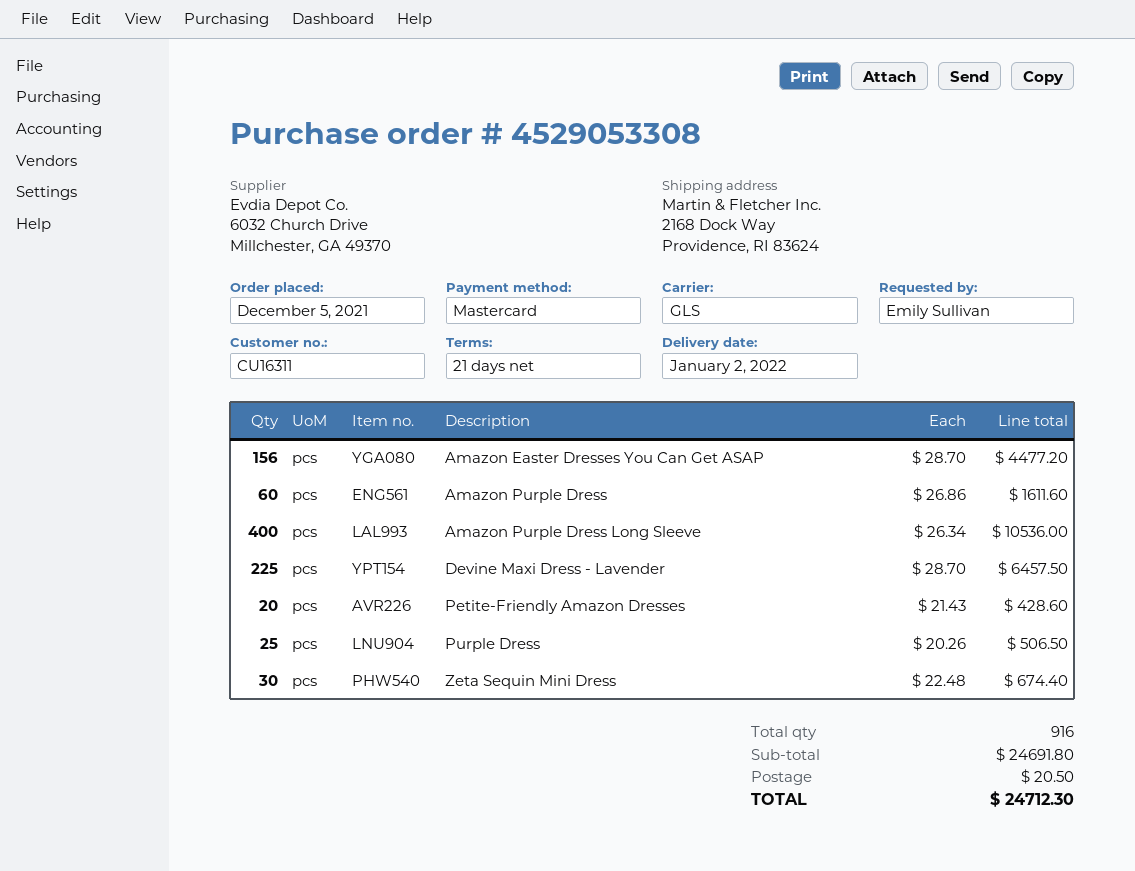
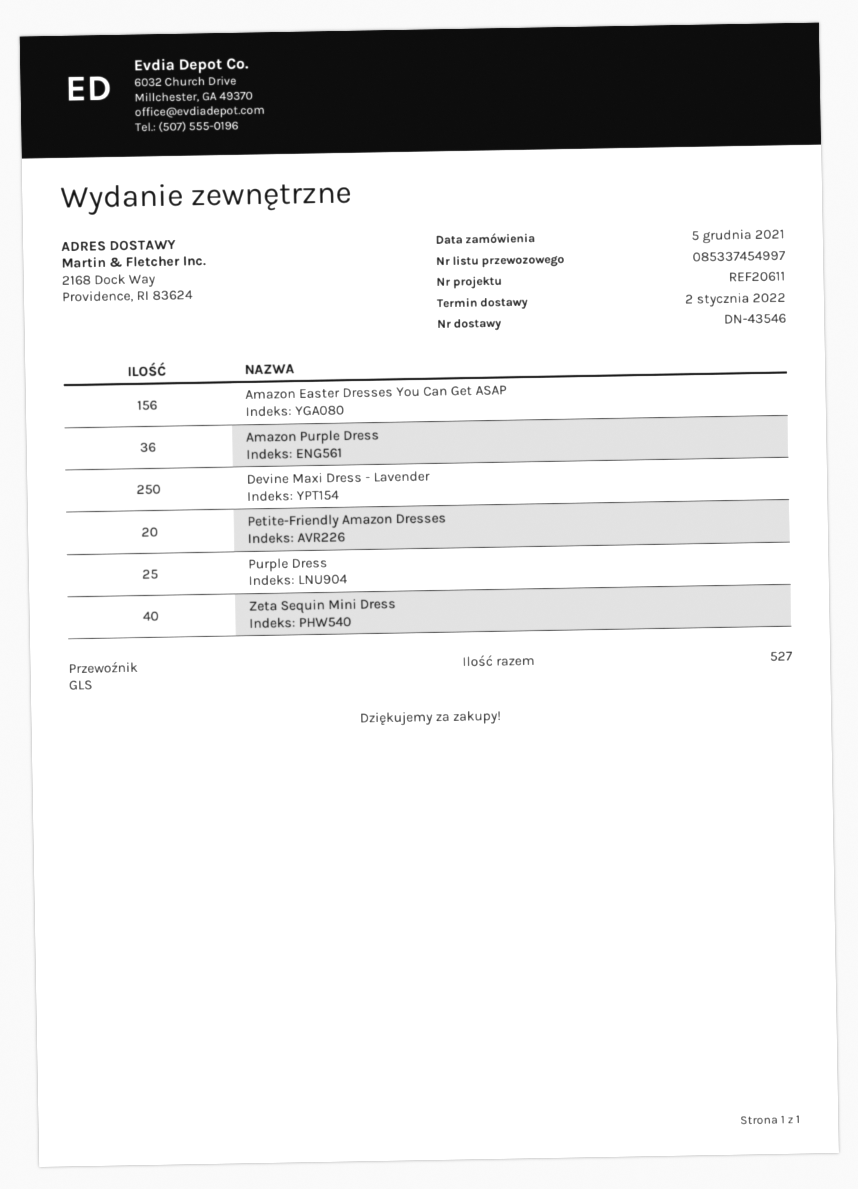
Amazon Purple Dress: 60 -> 36
Amazon Purple Dress Long Sleeve: 400 -> none
Devine Maxi Dress - Lavender: 225 -> 250
Zeta Sequin Mini Dress: 30 -> 40
total quantity: 916 -> 527

